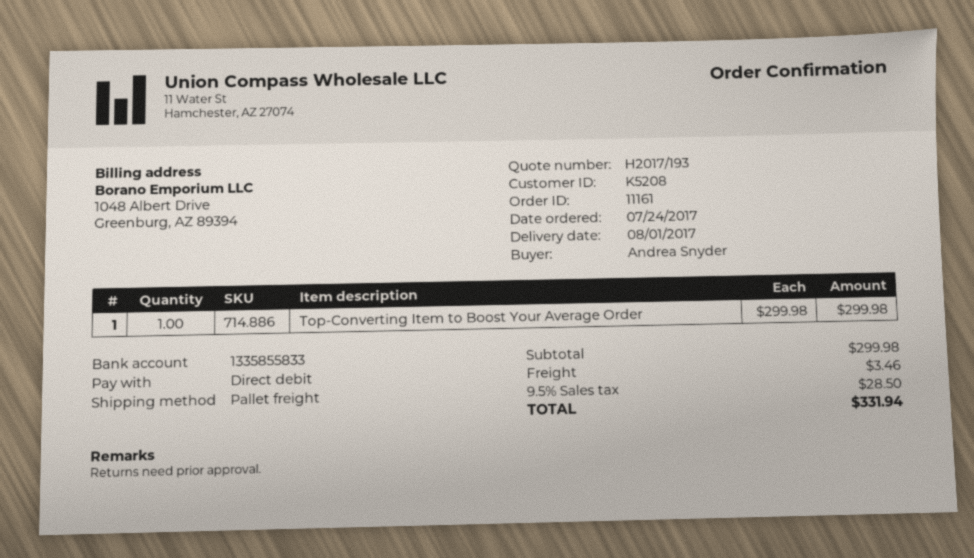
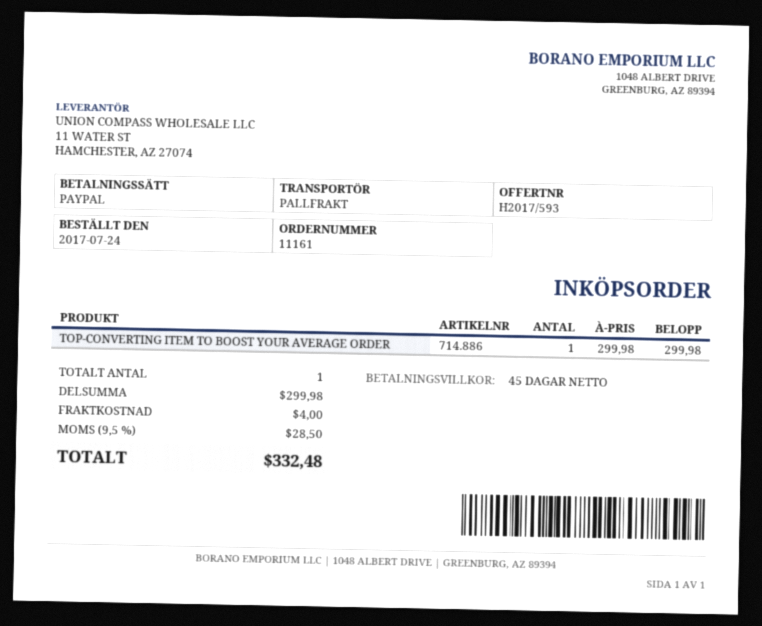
quote number: H2017/193 -> H2017/593
payment method: direct debit -> PayPal
shipping: 3.46 -> 4.00
total: 331.94 -> 332.48

